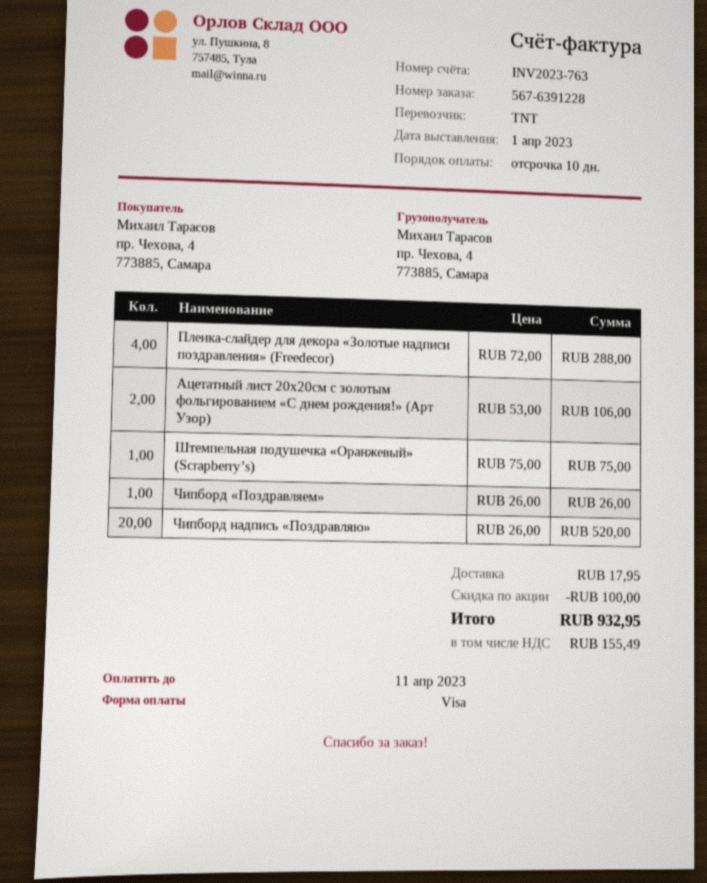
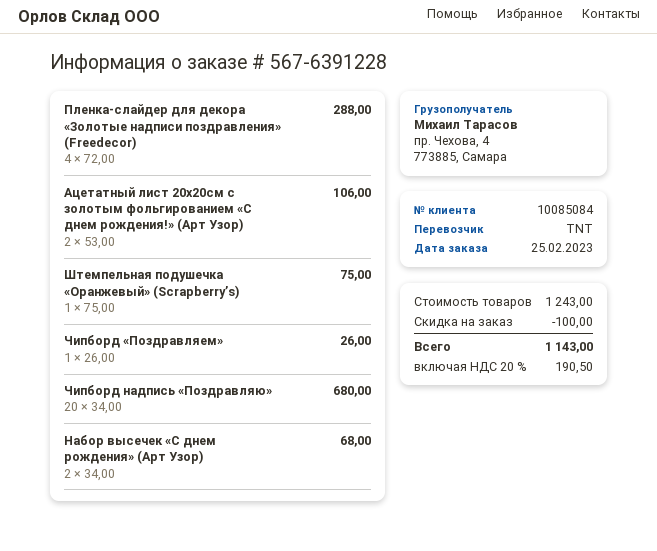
Чипборд надпись «Поздравляю»: 20 x 26.00 = 520.00 -> 20 x 34.00 = 680.00
Набор высечек «С днем рождения» (Арт Узор): none -> 2 x 34.00 = 68.00
shipping: 17.95 -> none
tax: 155.49 -> 190.50
total: 932.95 -> 1143.00

